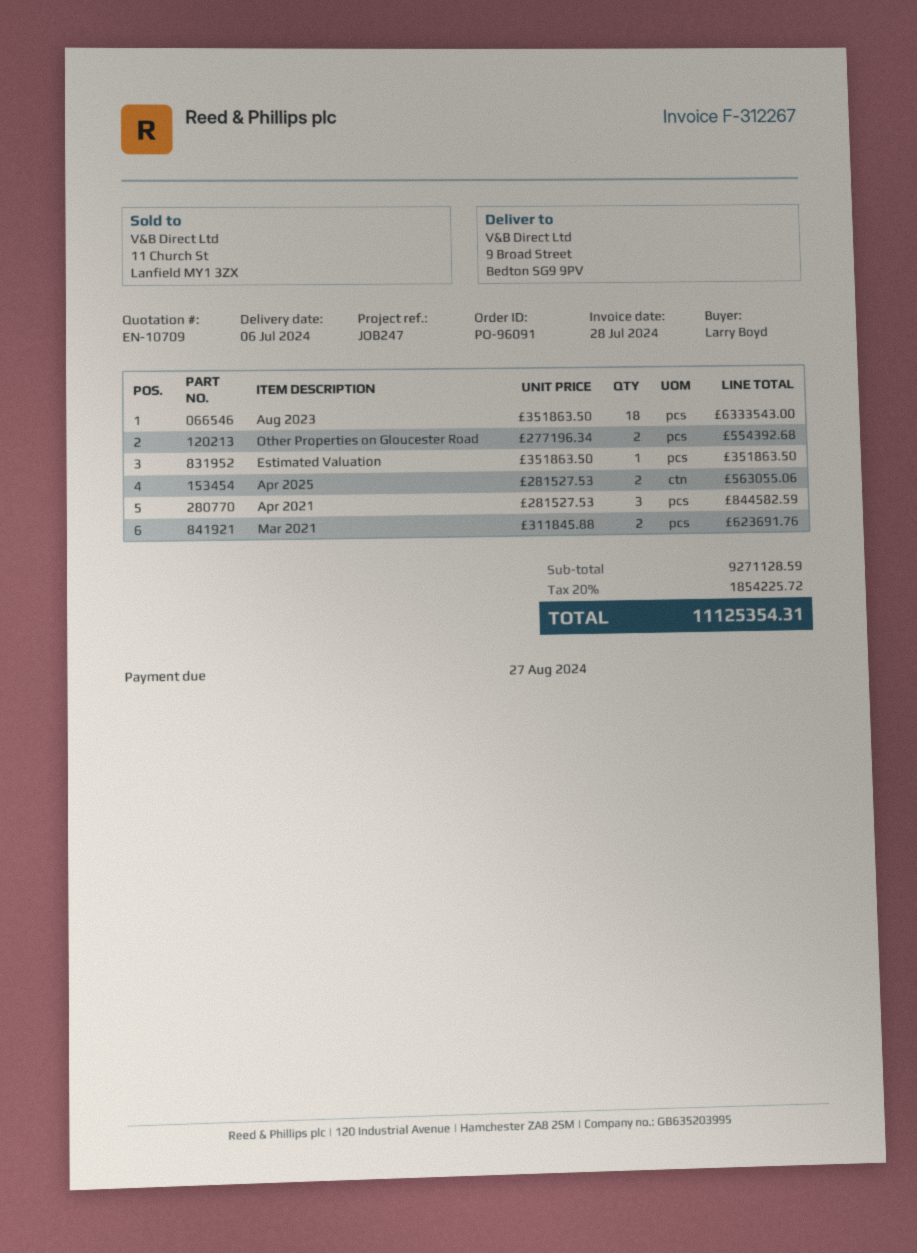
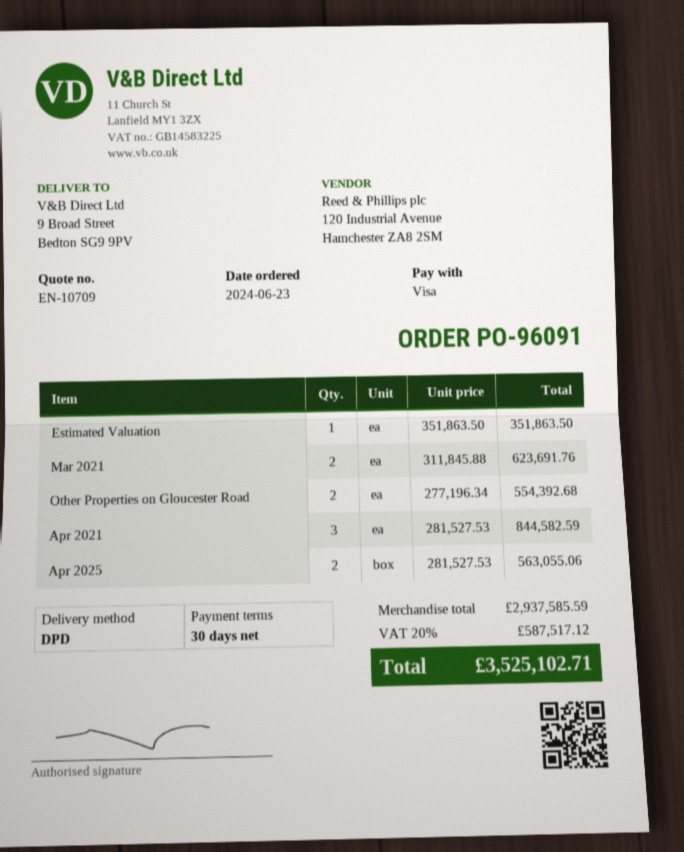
Aug 2023: 18 x 351863.50 = 6333543.00 -> none
subtotal: 9271128.59 -> 2937585.59
tax: 20% = 1854225.72 -> 20% = 587517.12
total: 11125354.31 -> 3525102.71

